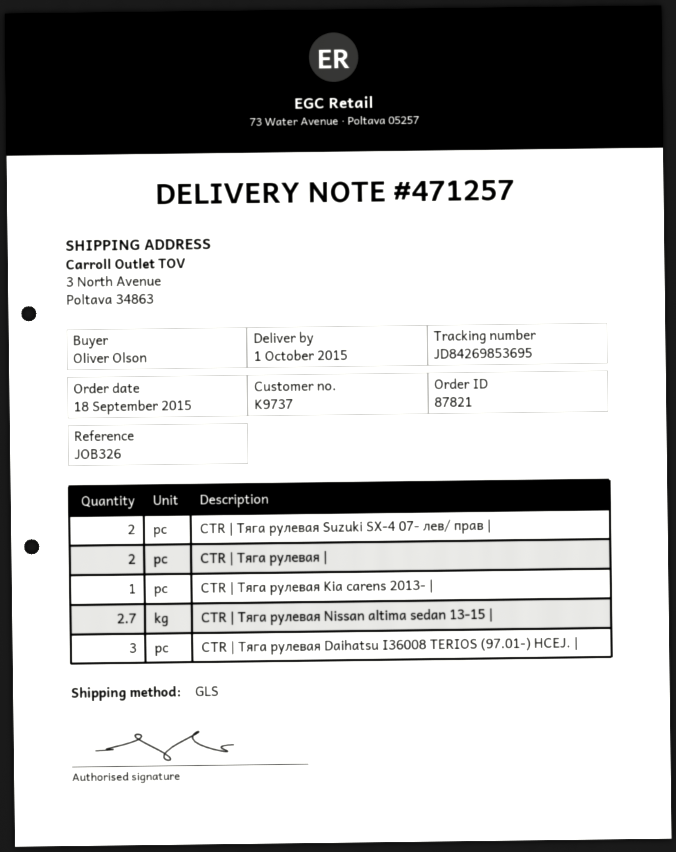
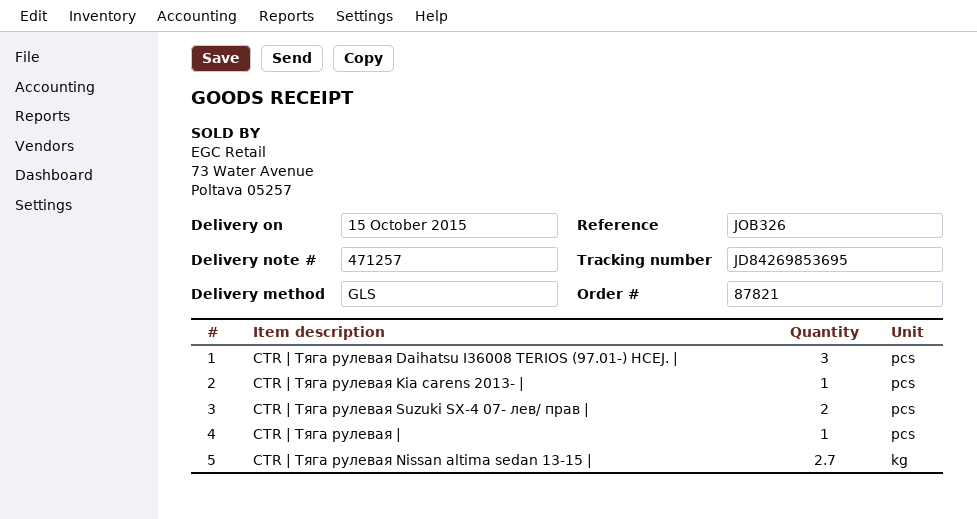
delivery date: 2015-10-01 -> 2015-10-15
CTR | Тяга рулевая |: 2 -> 1

